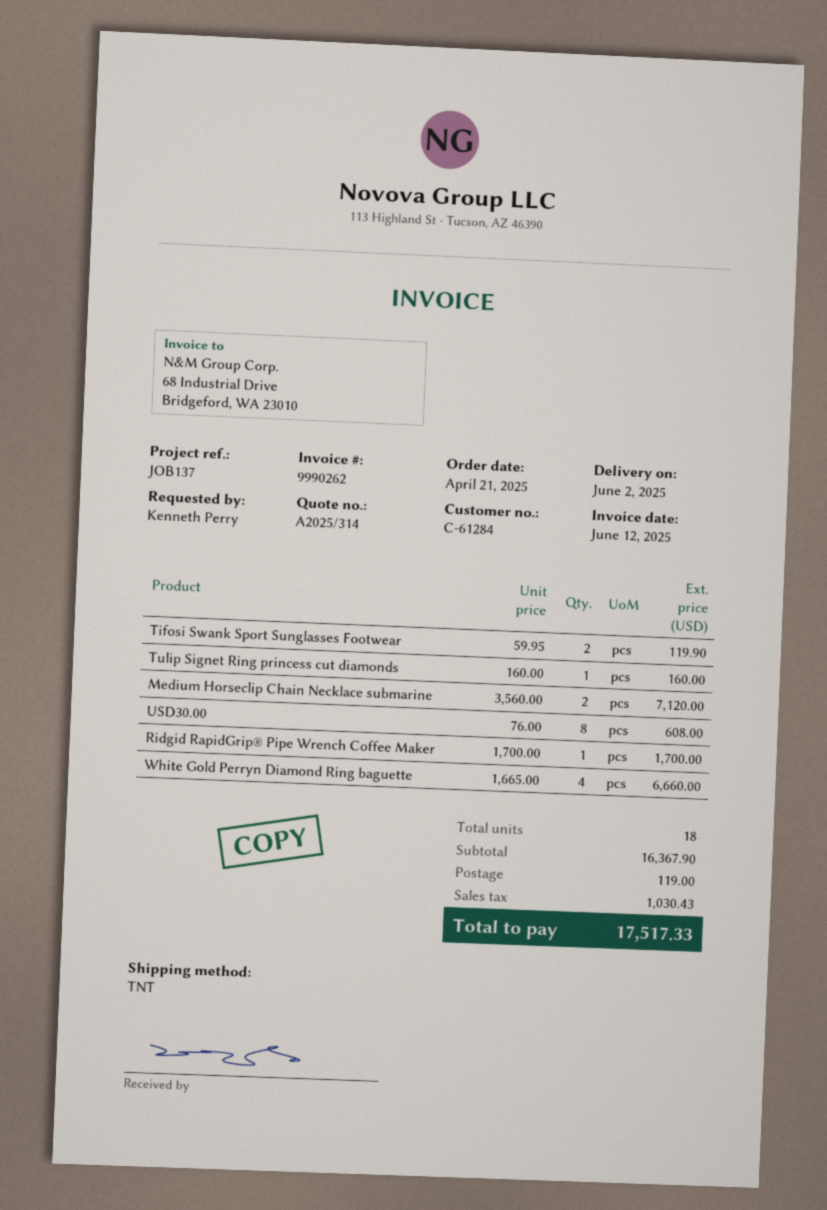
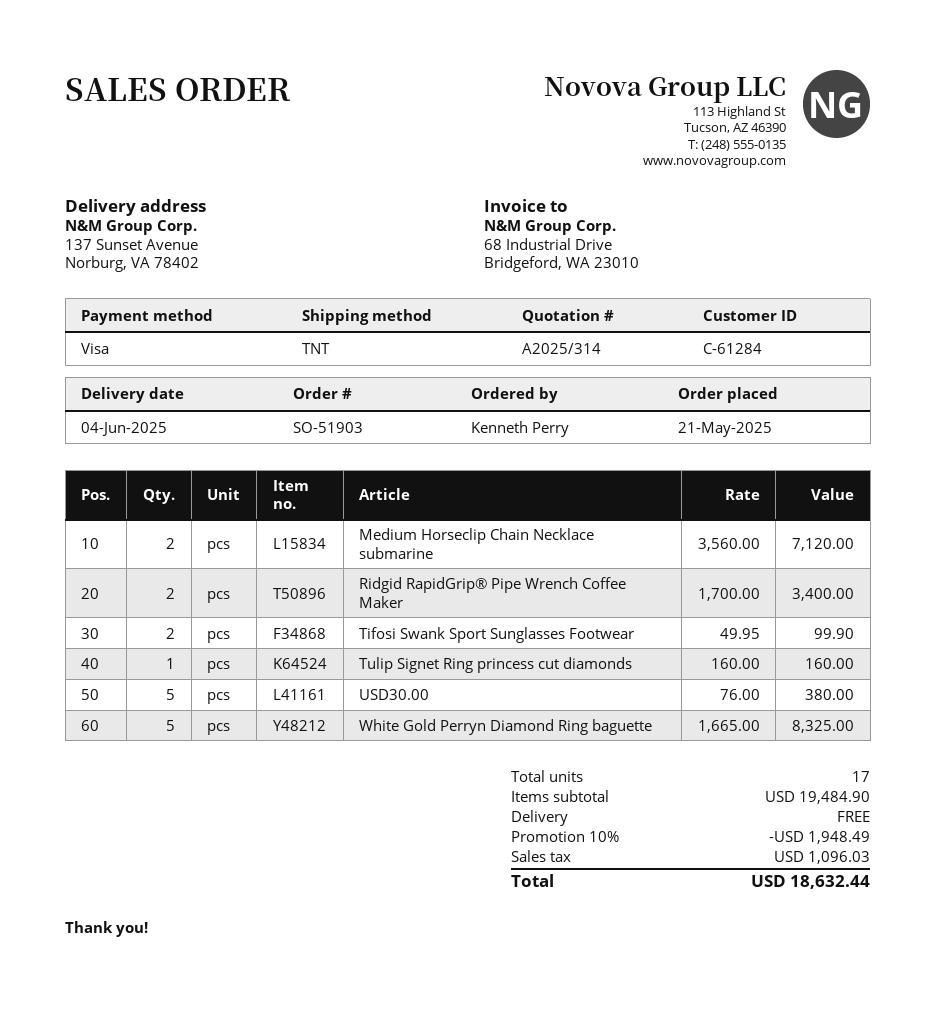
order date: 2025-04-21 -> 2025-05-21
delivery date: 2025-06-02 -> 2025-06-04
Tifosi Swank Sport Sunglasses Footwear: 2 x 59.95 = 119.90 -> 2 x 49.95 = 99.90
USD30.00: 8 x 76.00 = 608.00 -> 5 x 76.00 = 380.00
Ridgid RapidGrip® Pipe Wrench Coffee Maker: 1 x 1700.00 = 1700.00 -> 2 x 1700.00 = 3400.00
White Gold Perryn Diamond Ring baguette: 4 x 1665.00 = 6660.00 -> 5 x 1665.00 = 8325.00
total quantity: 18 -> 17
subtotal: 16367.90 -> 19484.90
discount: none -> 10% = 1948.49
shipping: 119.00 -> 0.00
tax: 1030.43 -> 1096.03
total: 17517.33 -> 18632.44

